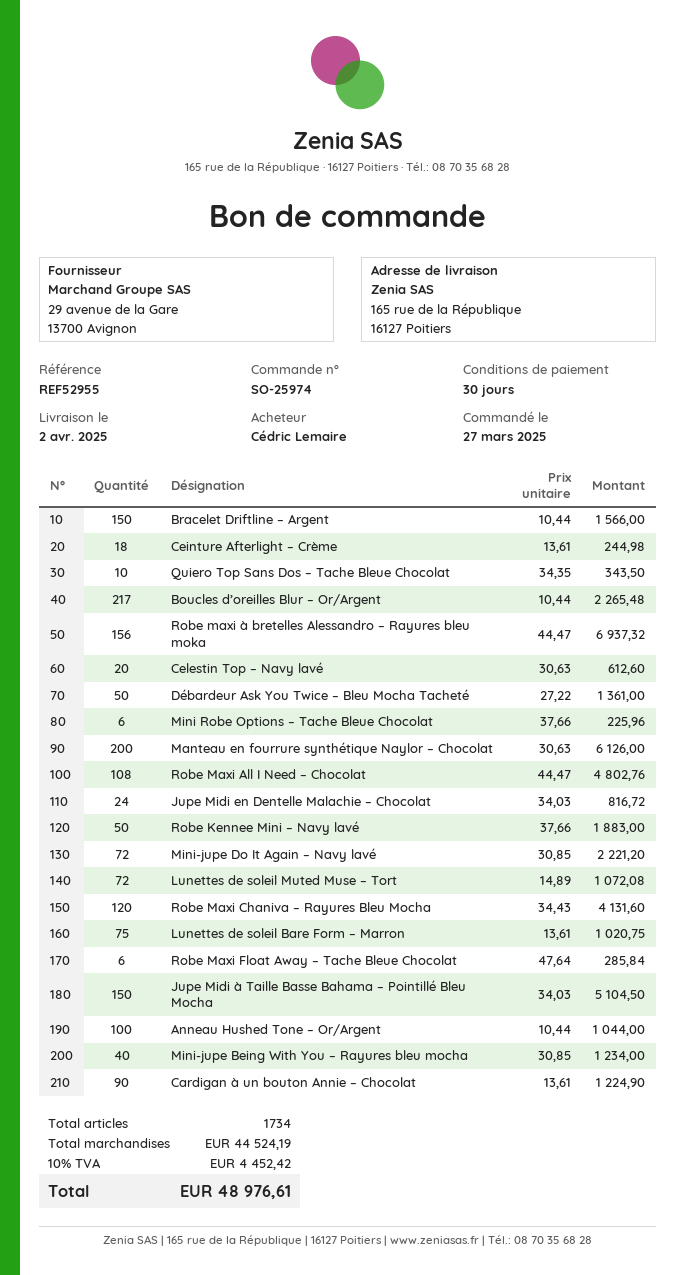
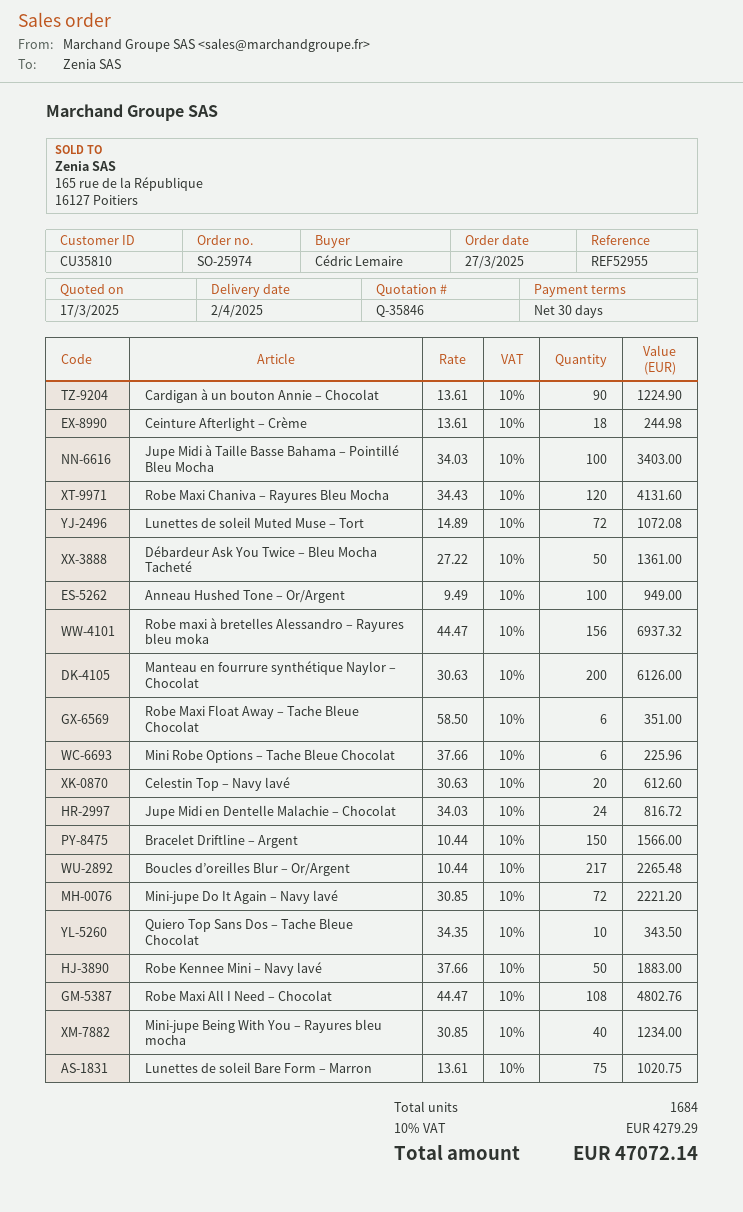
Robe Maxi Float Away – Tache Bleue Chocolat: 6 x 47.64 = 285.84 -> 6 x 58.50 = 351.00
Jupe Midi à Taille Basse Bahama – Pointillé Bleu Mocha: 150 x 34.03 = 5104.50 -> 100 x 34.03 = 3403.00
Anneau Hushed Tone – Or/Argent: 100 x 10.44 = 1044.00 -> 100 x 9.49 = 949.00
total quantity: 1734 -> 1684
tax: 10% = 4452.42 -> 10% = 4279.29
total: 48976.61 -> 47072.14

